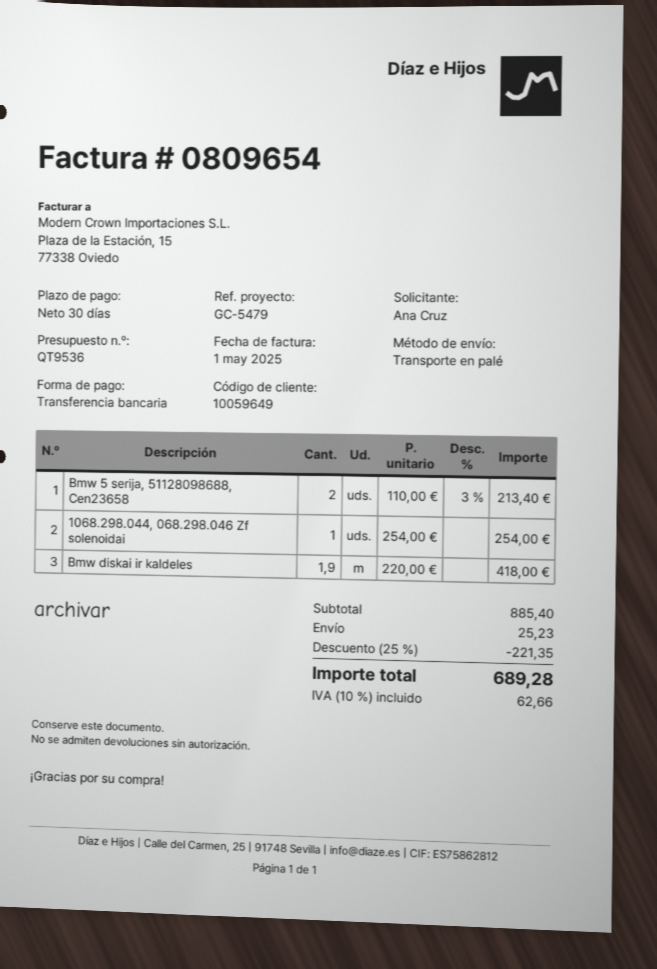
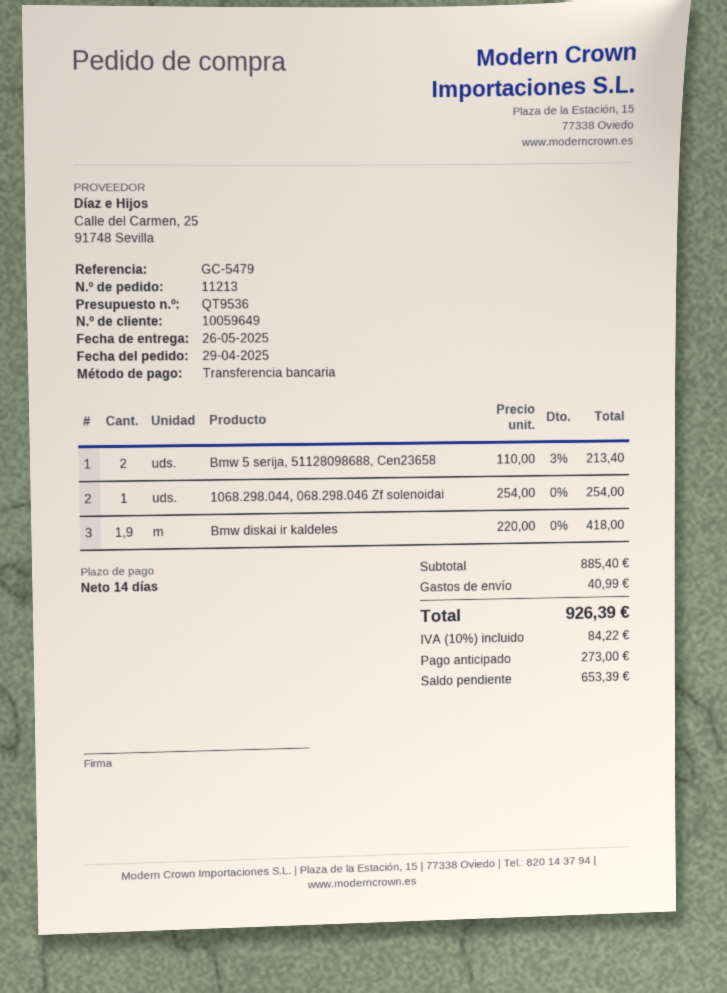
payment terms: 30 days -> 14 days
discount: 25% = 221.35 -> none
shipping: 25.23 -> 40.99
tax: 10% = 62.66 -> 10% = 84.22
total: 689.28 -> 926.39

